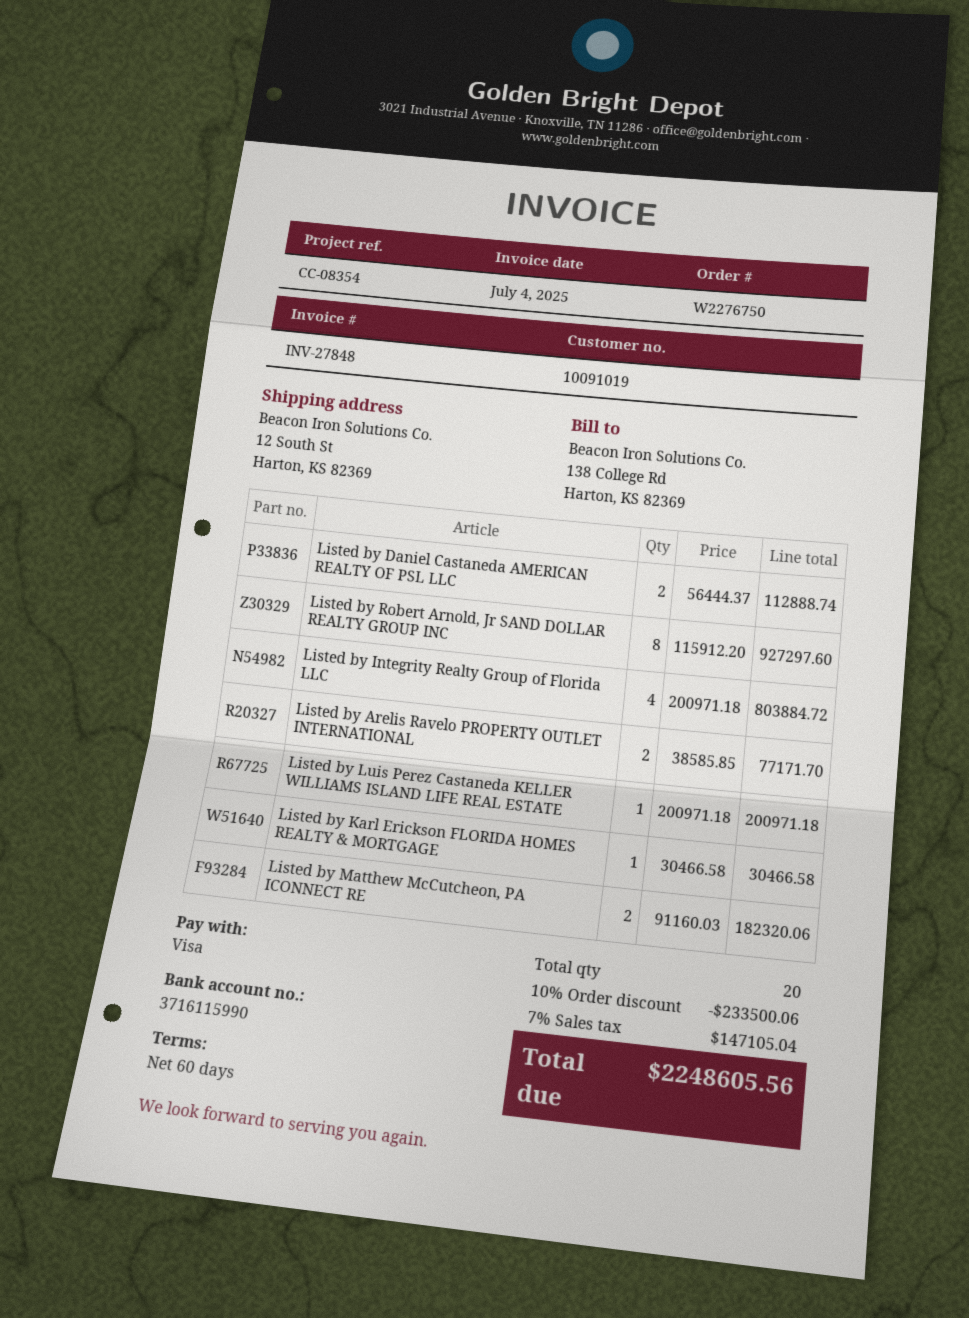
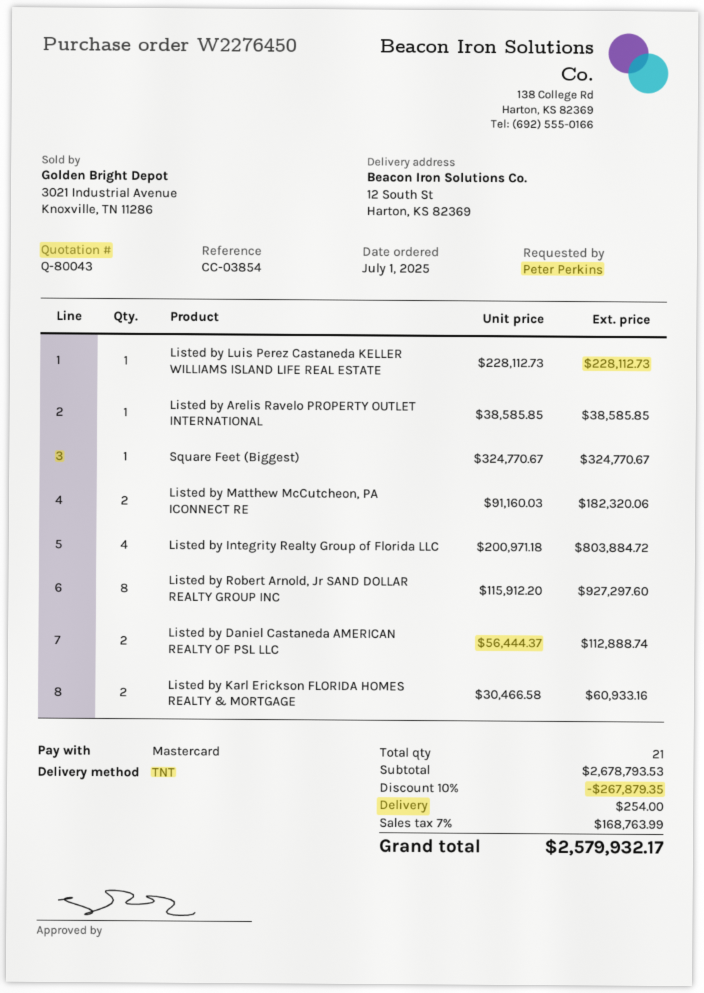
order number: W2276750 -> W2276450
reference: CC-08354 -> CC-03854
payment method: Visa -> Mastercard
Listed by Arelis Ravelo PROPERTY OUTLET INTERNATIONAL: 2 x 38585.85 = 77171.70 -> 1 x 38585.85 = 38585.85
Listed by Luis Perez Castaneda KELLER WILLIAMS ISLAND LIFE REAL ESTATE: 1 x 200971.18 = 200971.18 -> 1 x 228112.73 = 228112.73
Listed by Karl Erickson FLORIDA HOMES REALTY & MORTGAGE: 1 x 30466.58 = 30466.58 -> 2 x 30466.58 = 60933.16
Square Feet (Biggest): none -> 1 x 324770.67 = 324770.67
total quantity: 20 -> 21
discount: 10% = 233500.06 -> 10% = 267879.35
shipping: none -> 254.00
tax: 7% = 147105.04 -> 7% = 168763.99
total: 2248605.56 -> 2579932.17

